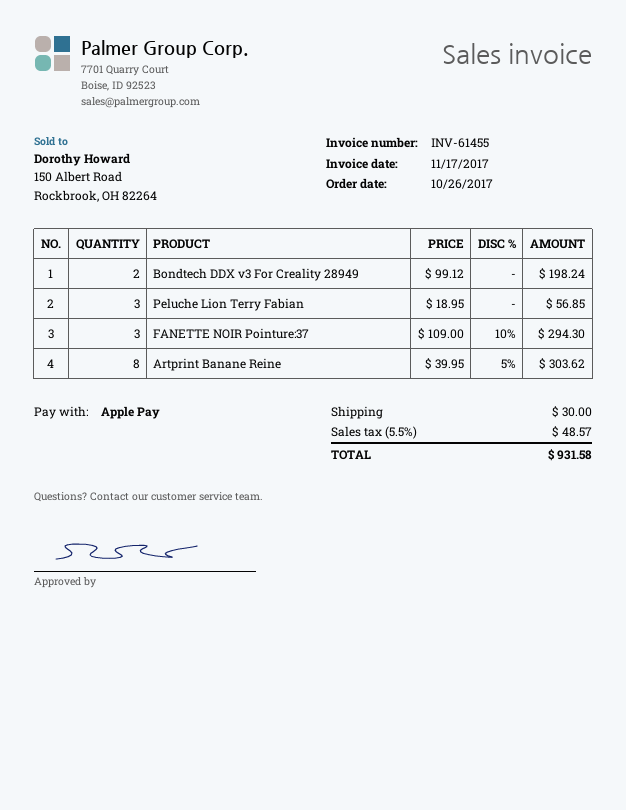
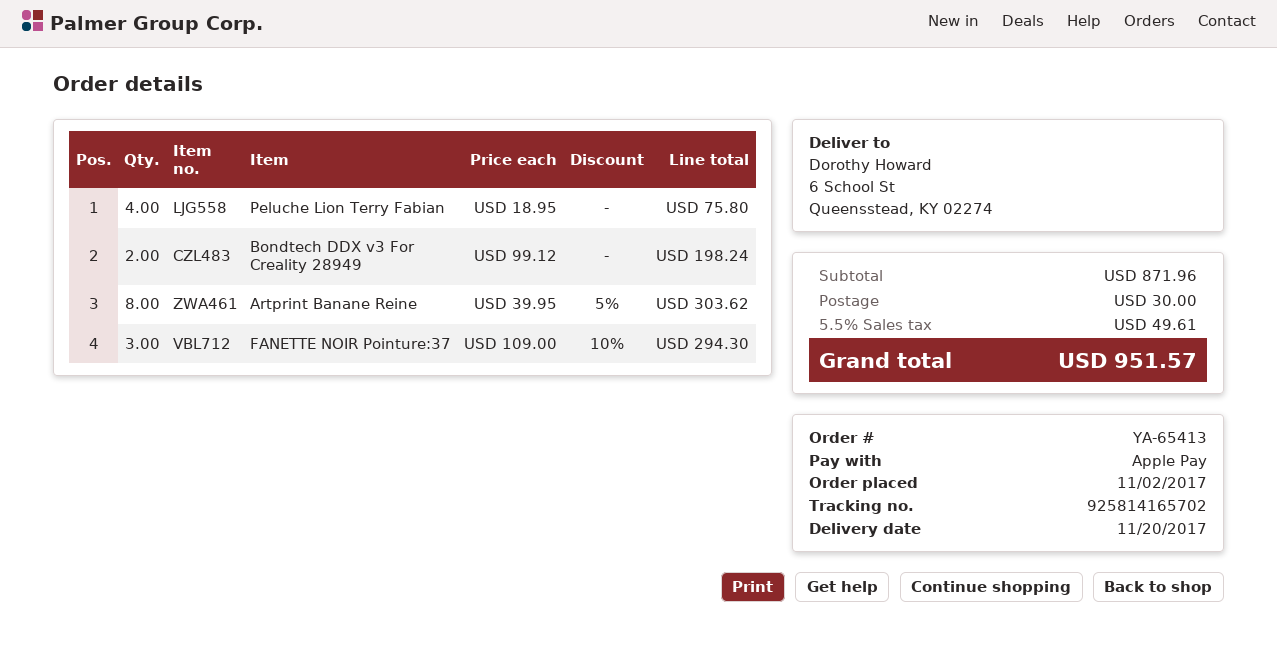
order date: 2017-10-26 -> 2017-11-02
Peluche Lion Terry Fabian: 3 x 18.95 = 56.85 -> 4 x 18.95 = 75.80
tax: 5.5% = 48.57 -> 5.5% = 49.61
total: 931.58 -> 951.57

